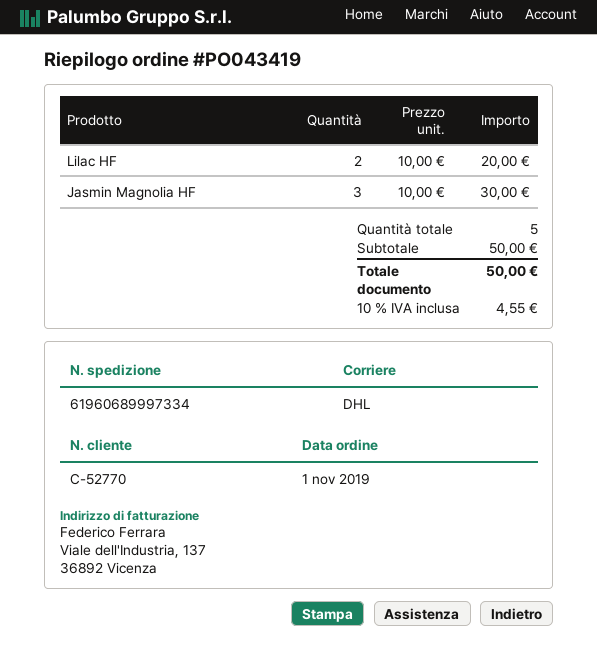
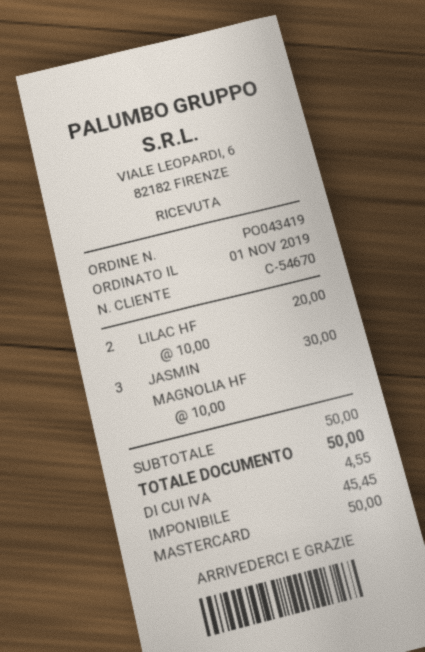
customer number: C-52770 -> C-54670

